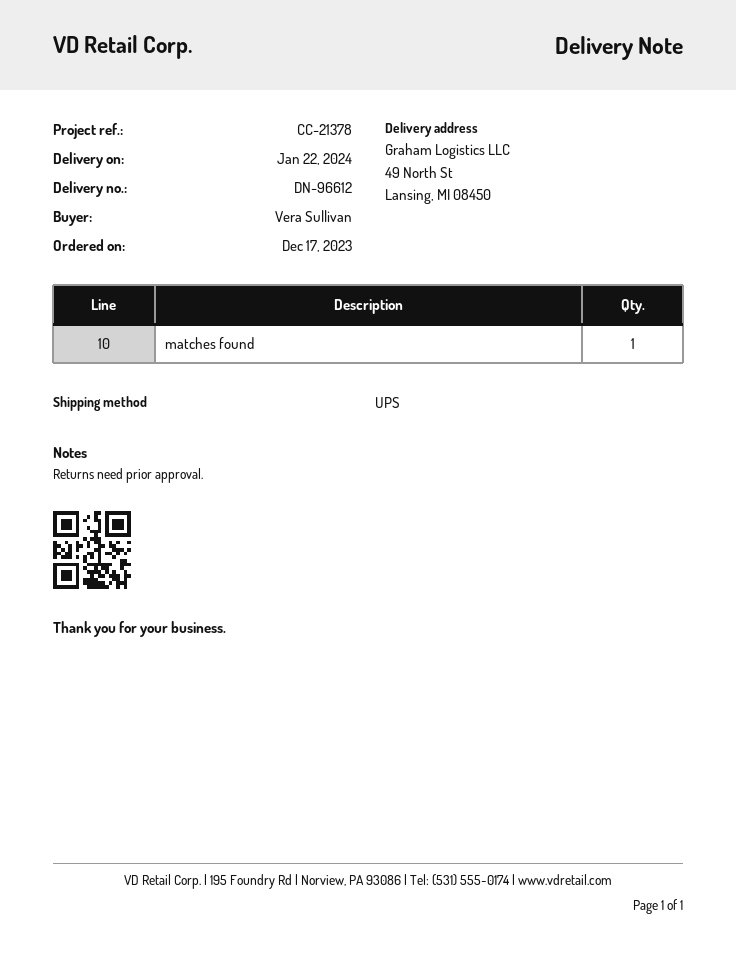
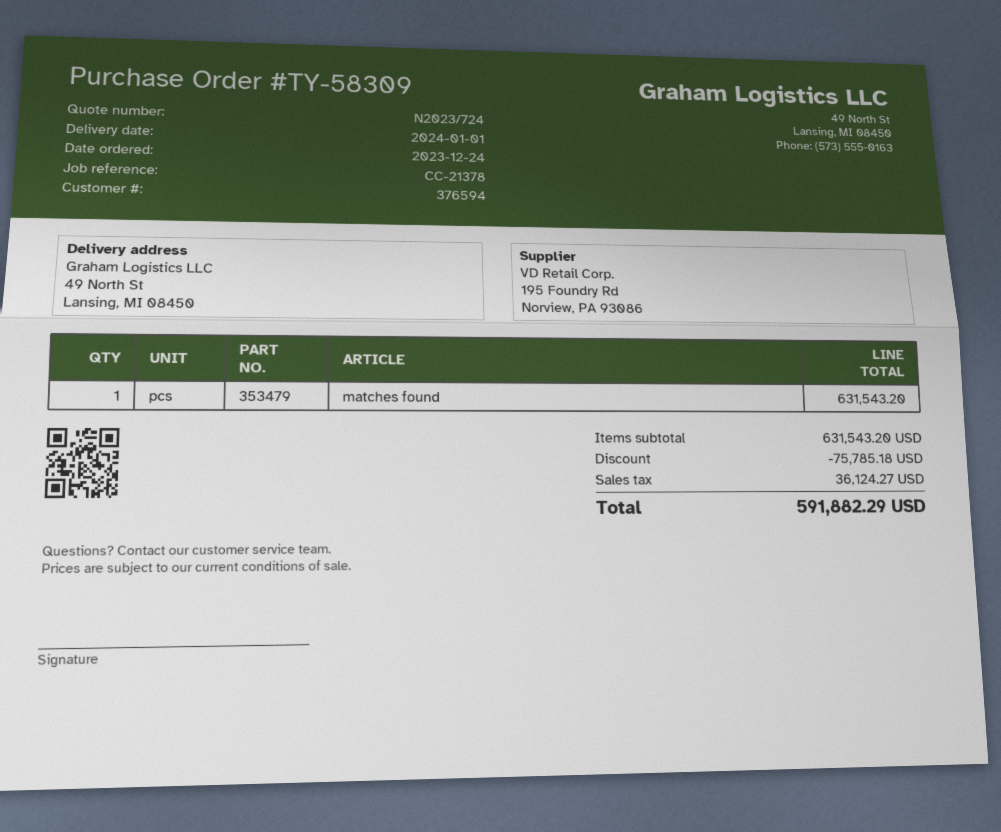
order date: 2023-12-17 -> 2023-12-24
delivery date: 2024-01-22 -> 2024-01-01

